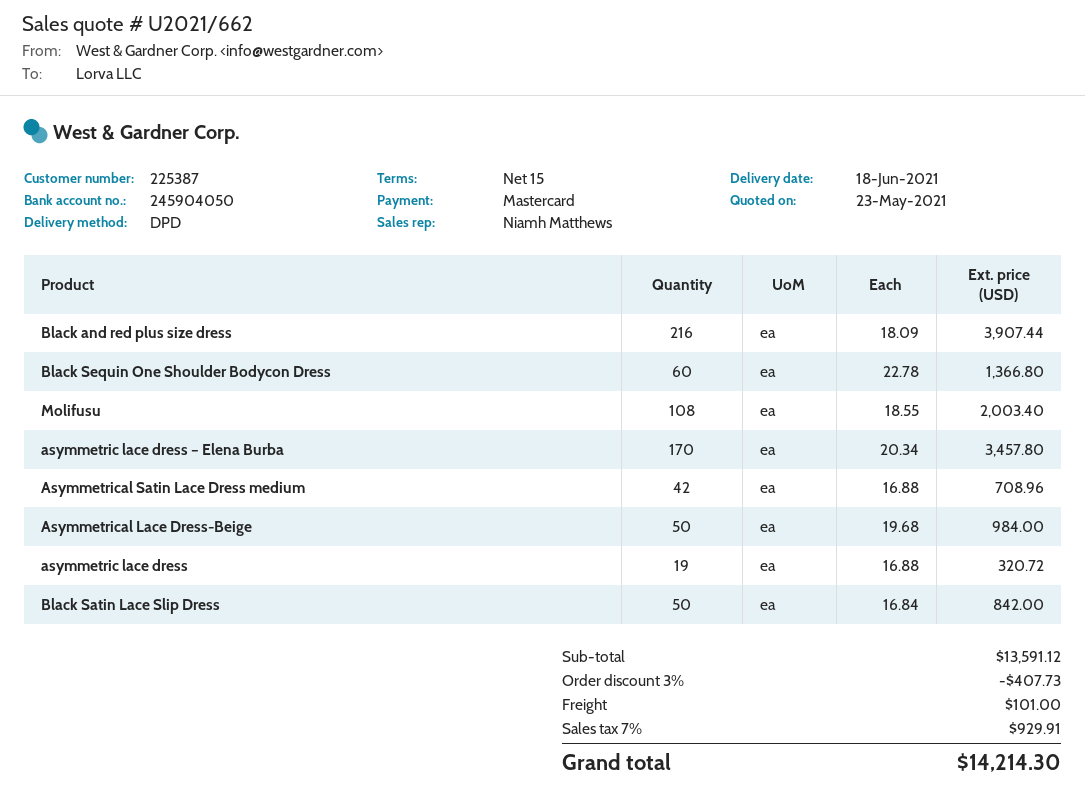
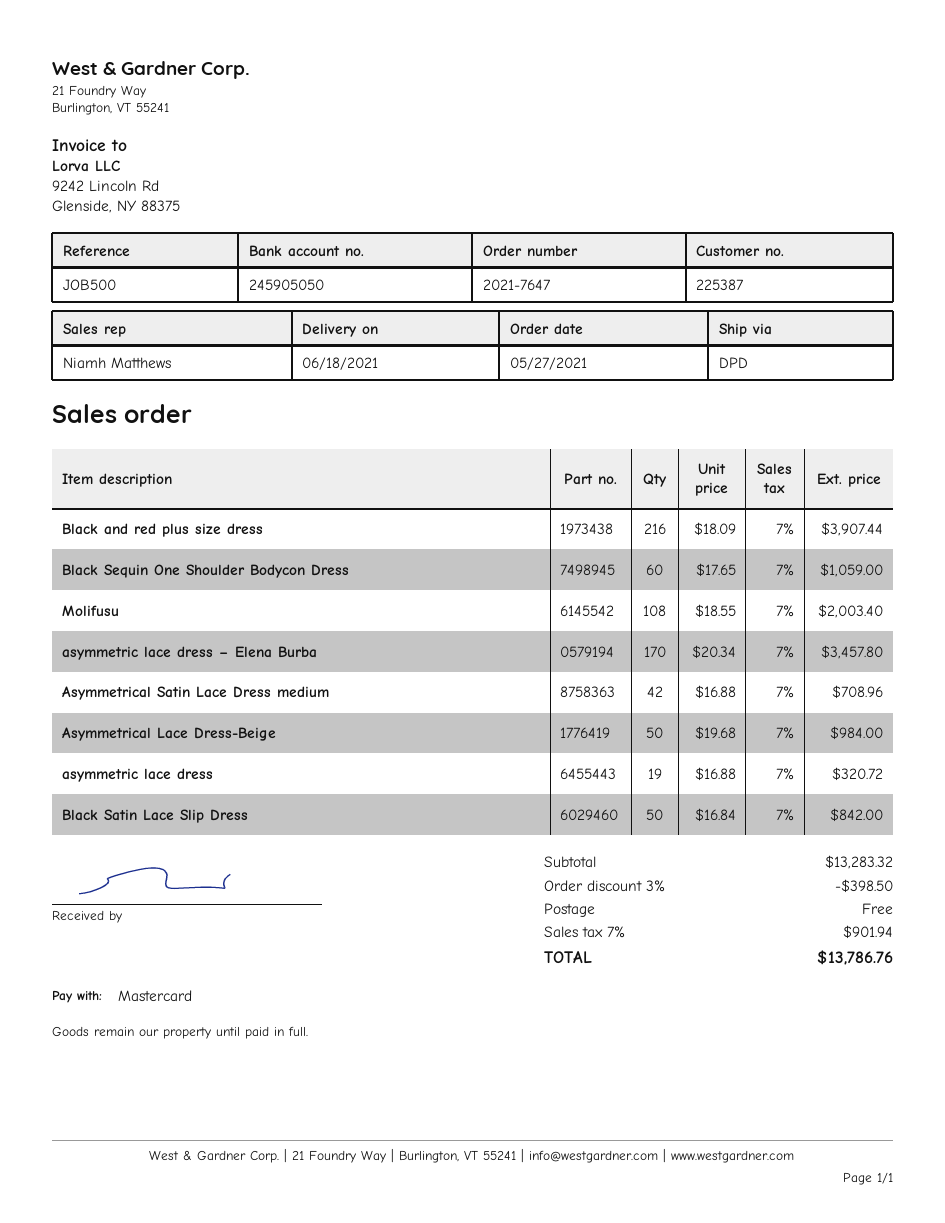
bank account: 245904050 -> 245905050
Black Sequin One Shoulder Bodycon Dress: 60 x 22.78 = 1366.80 -> 60 x 17.65 = 1059.00
subtotal: 13591.12 -> 13283.32
discount: 3% = 407.73 -> 3% = 398.50
shipping: 101.00 -> 0.00
tax: 7% = 929.91 -> 7% = 901.94
total: 14214.30 -> 13786.76

